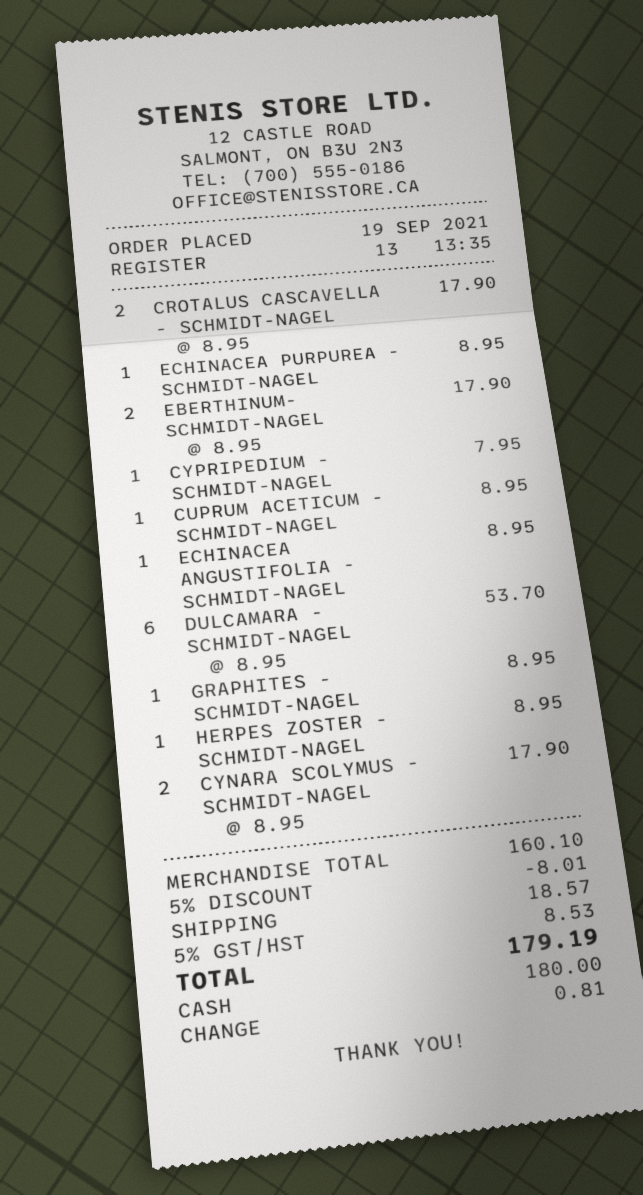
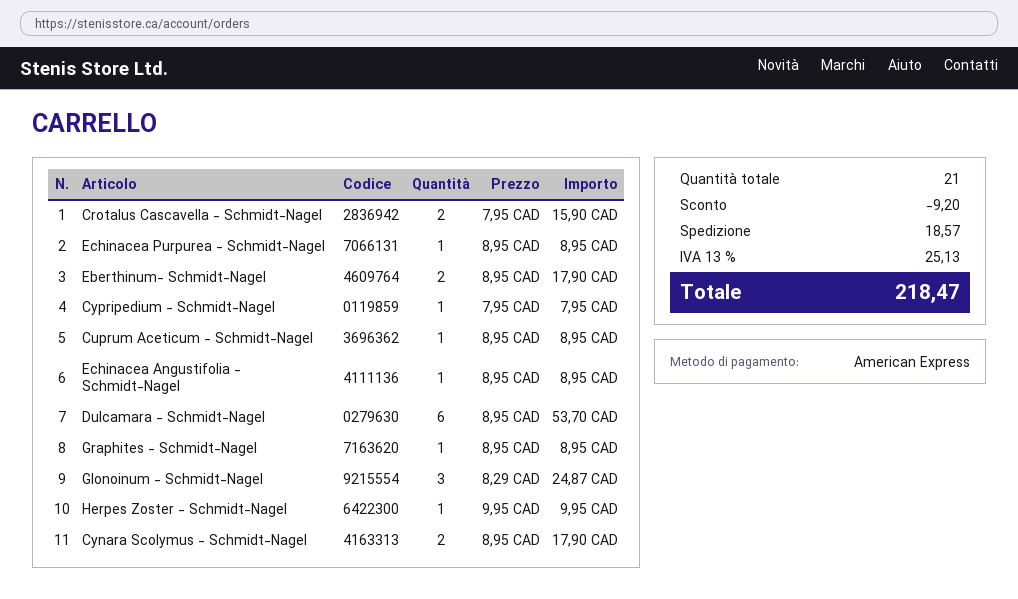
payment method: cash -> American Express
CROTALUS CASCAVELLA - SCHMIDT-NAGEL: 2 x 8.95 = 17.90 -> 2 x 7.95 = 15.90
HERPES ZOSTER - SCHMIDT-NAGEL: 1 x 8.95 = 8.95 -> 1 x 9.95 = 9.95
Glonoinum - Schmidt-Nagel: none -> 3 x 8.29 = 24.87
discount: 8.01 -> 9.20
tax: 5% = 8.53 -> 13% = 25.13
total: 179.19 -> 218.47

